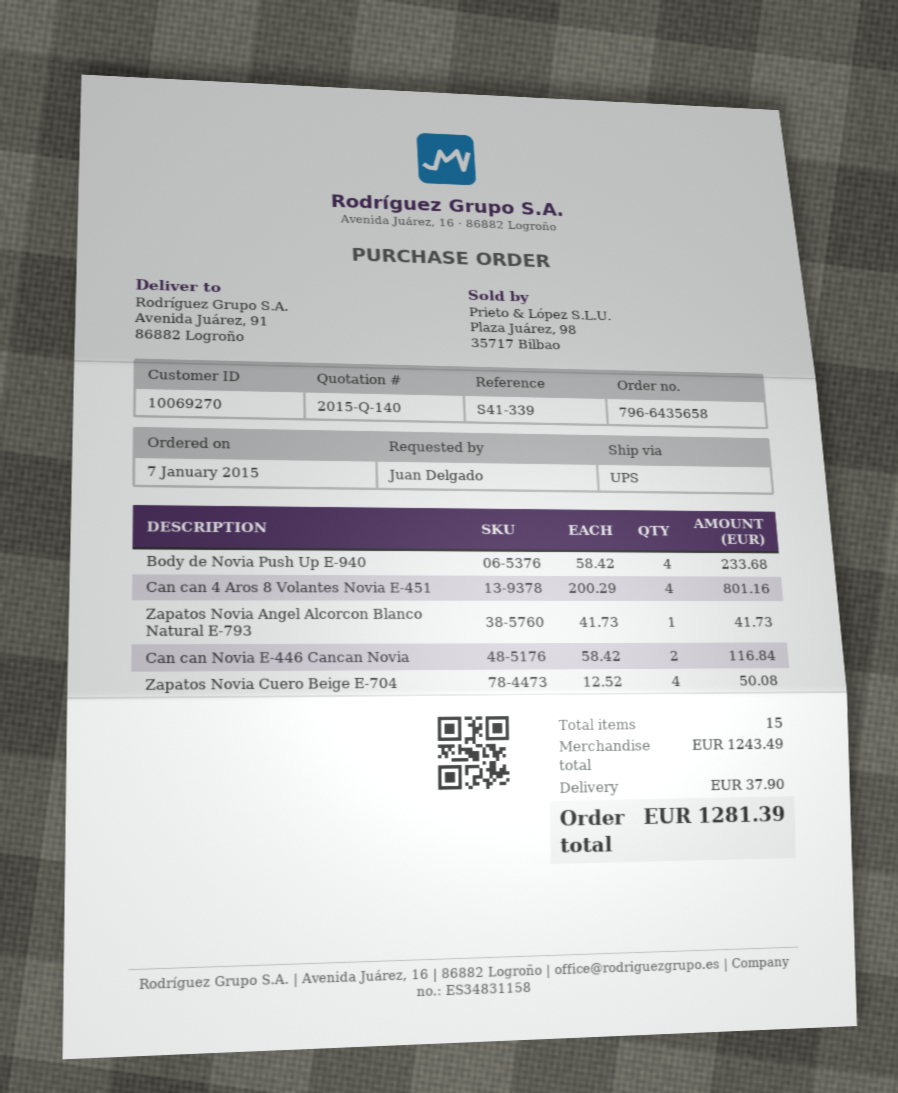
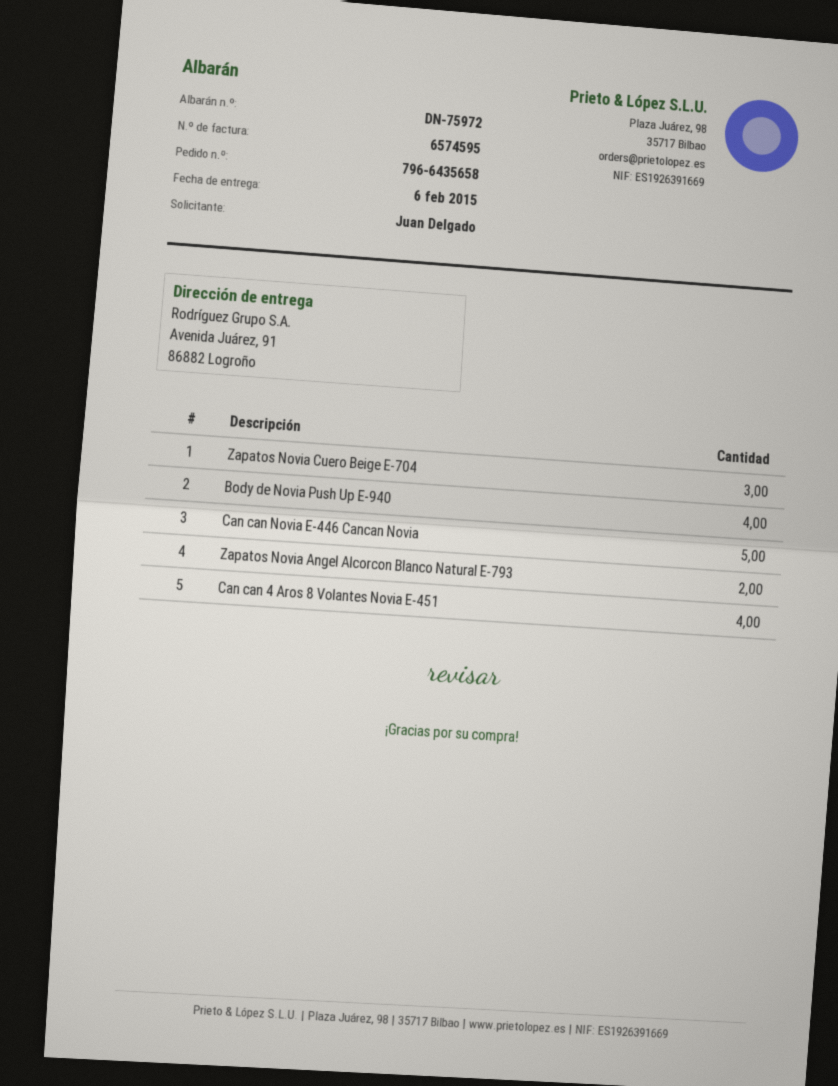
Zapatos Novia Angel Alcorcon Blanco Natural E-793: 1 -> 2
Can can Novia E-446 Cancan Novia: 2 -> 5
Zapatos Novia Cuero Beige E-704: 4 -> 3

